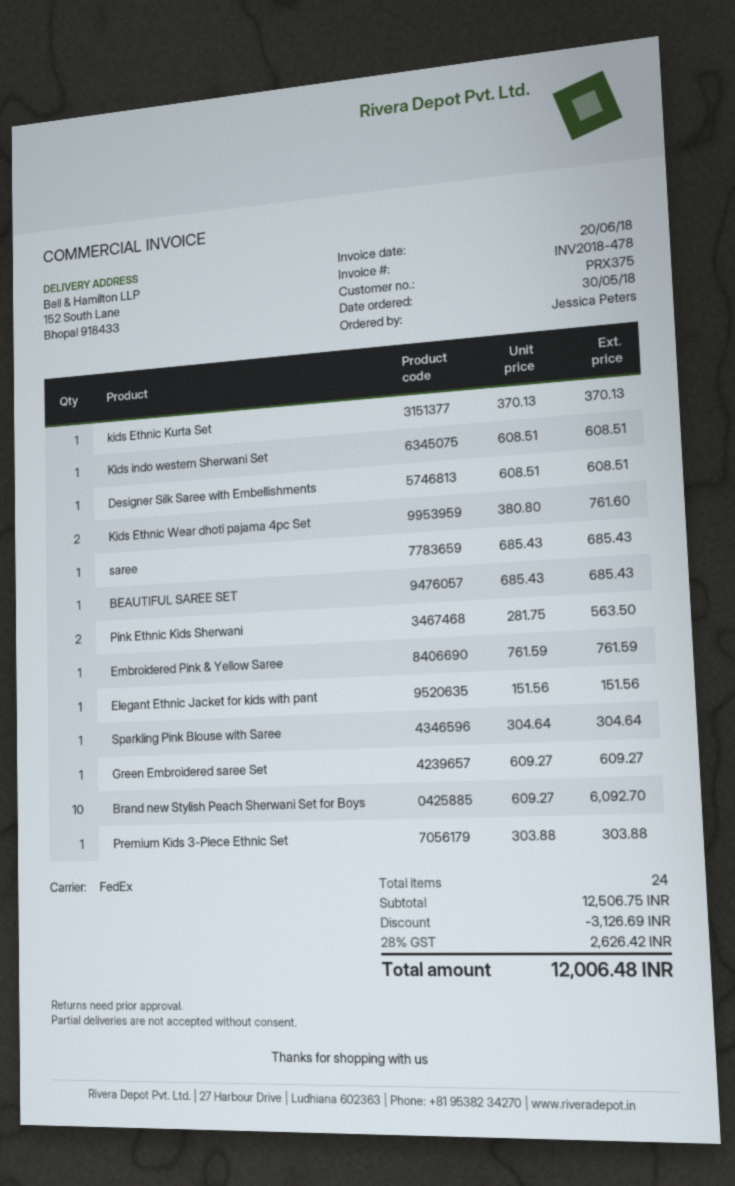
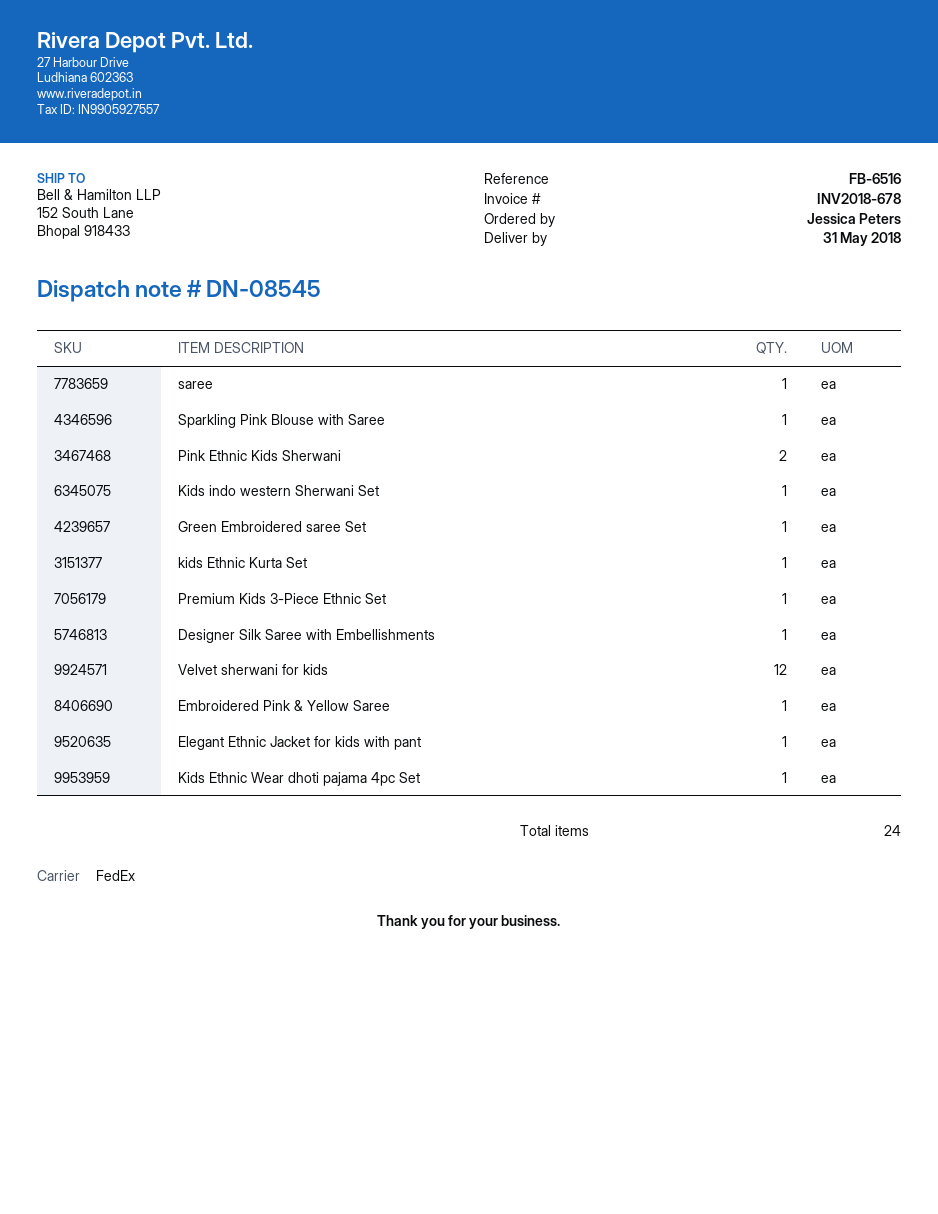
invoice number: INV2018-478 -> INV2018-678
Kids Ethnic Wear dhoti pajama 4pc Set: 2 -> 1
BEAUTIFUL SAREE SET: 1 -> none
Brand new Stylish Peach Sherwani Set for Boys: 10 -> none
Velvet sherwani for kids: none -> 12

